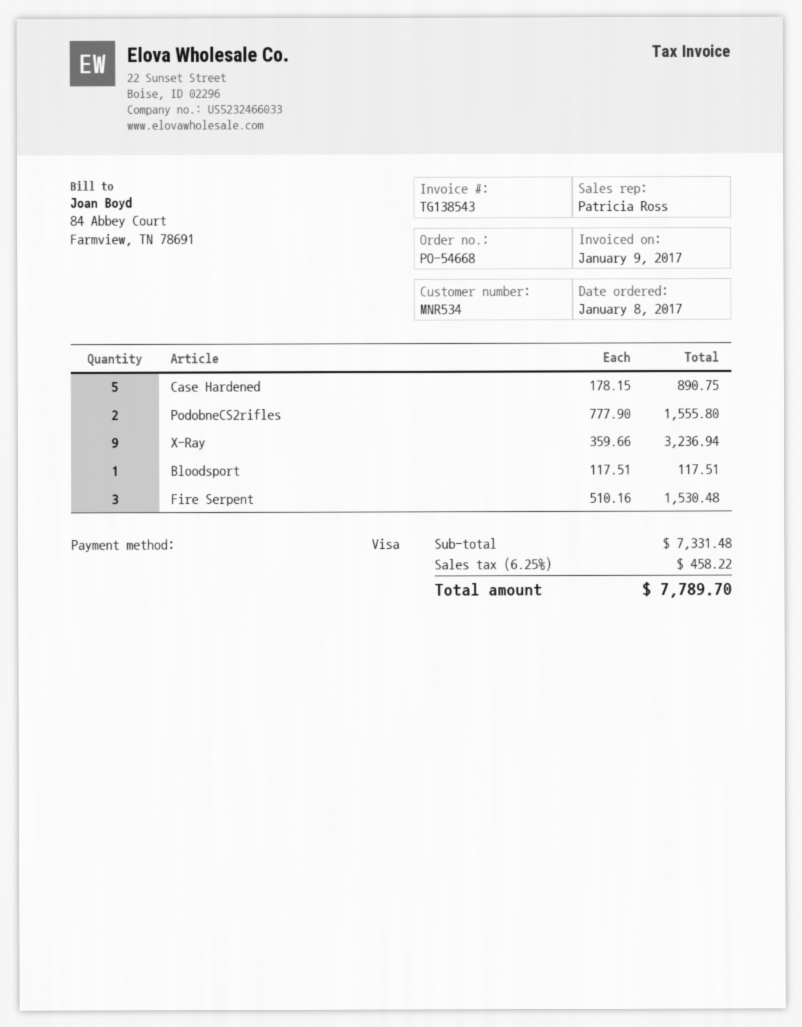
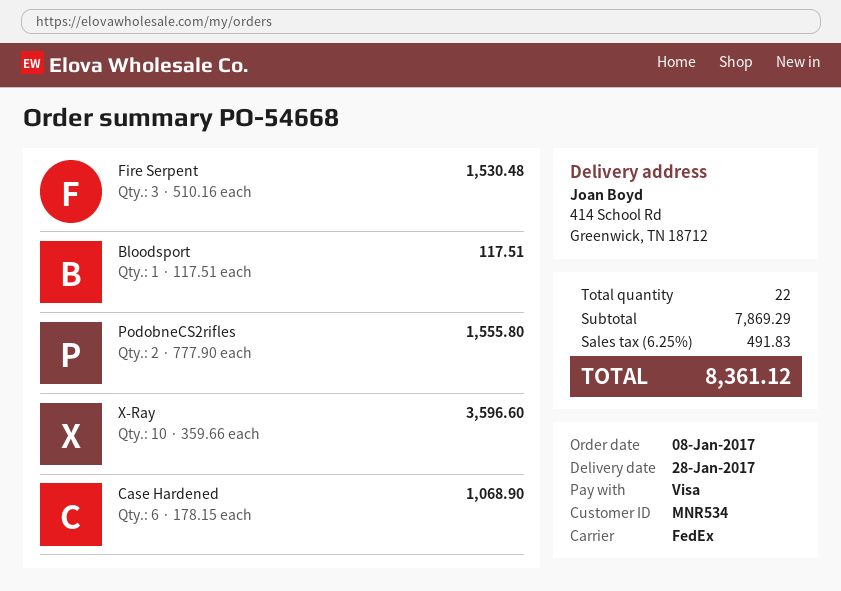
Case Hardened: 5 x 178.15 = 890.75 -> 6 x 178.15 = 1068.90
X-Ray: 9 x 359.66 = 3236.94 -> 10 x 359.66 = 3596.60
subtotal: 7331.48 -> 7869.29
tax: 6.25% = 458.22 -> 6.25% = 491.83
total: 7789.70 -> 8361.12

